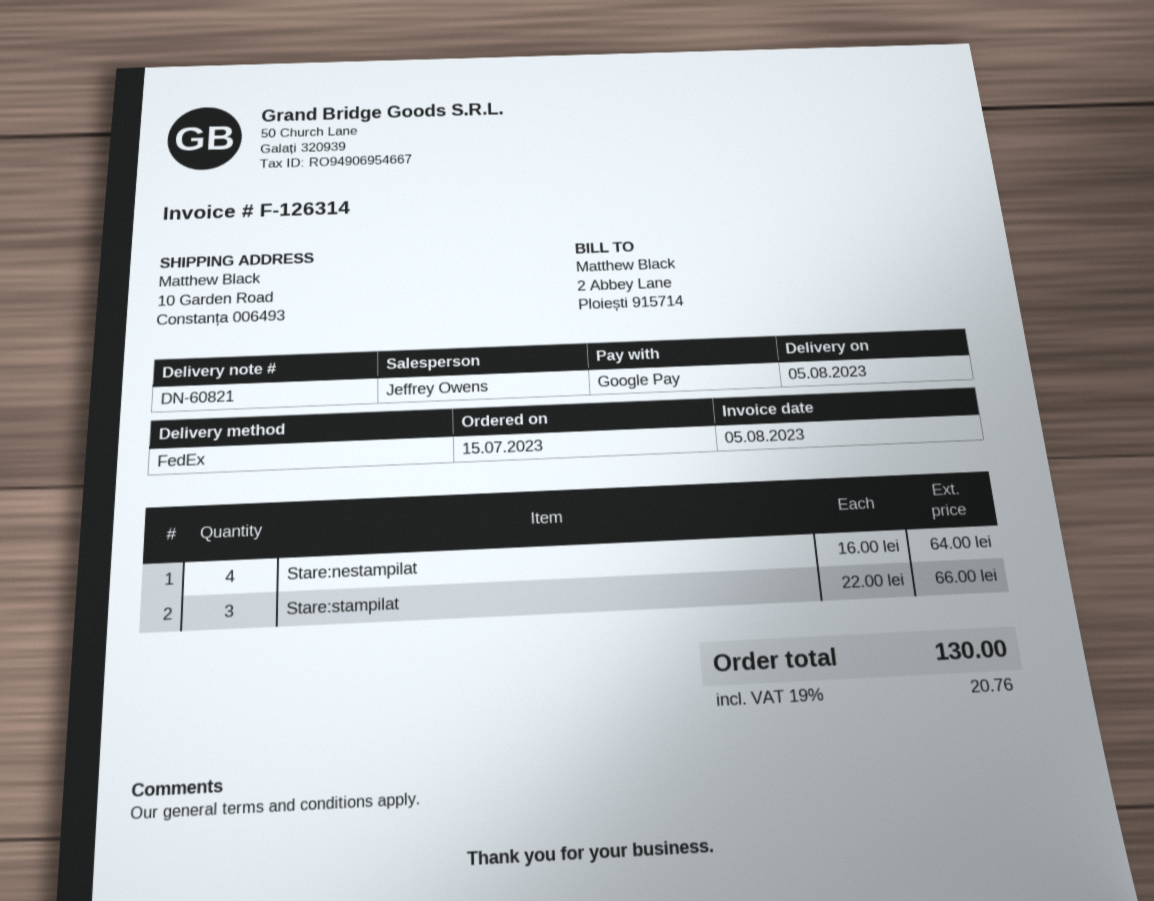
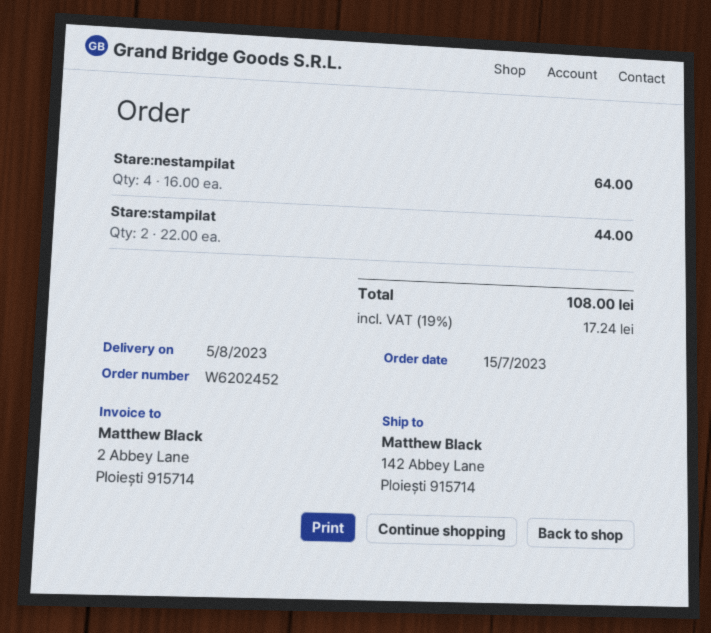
ship to: 10 Garden Road, Constanța 006493 -> 142 Abbey Lane, Ploiești 915714
Stare:stampilat: 3 x 22.00 = 66.00 -> 2 x 22.00 = 44.00
tax: 19% = 20.76 -> 19% = 17.24
total: 130.00 -> 108.00

